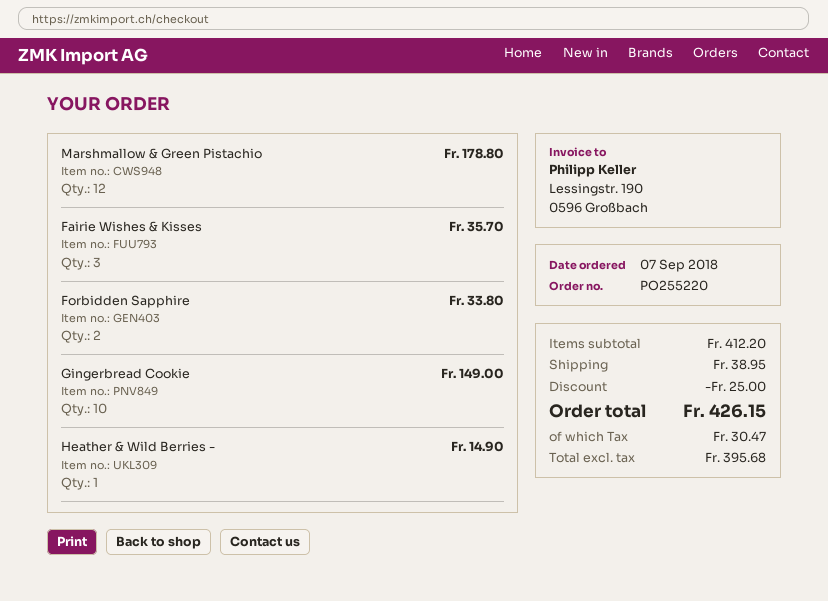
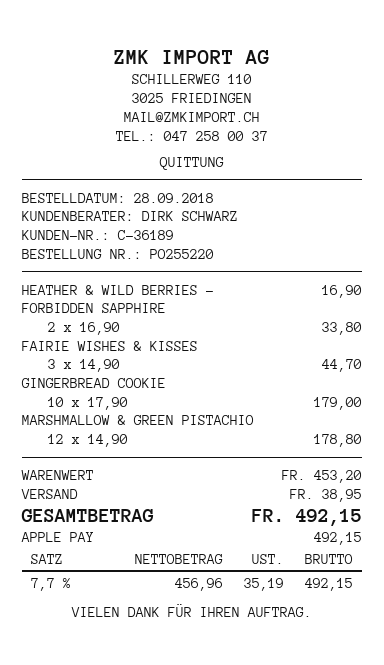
order date: 2018-09-07 -> 2018-09-28
Fairie Wishes & Kisses: 3 for 35.70 -> 3 for 44.70
Gingerbread Cookie: 10 for 149.00 -> 10 for 179.00
Heather & Wild Berries -: 1 for 14.90 -> 1 for 16.90
subtotal: 412.20 -> 453.20
discount: 25.00 -> none
net: 395.68 -> 456.96
tax: 30.47 -> 35.19
total: 426.15 -> 492.15

